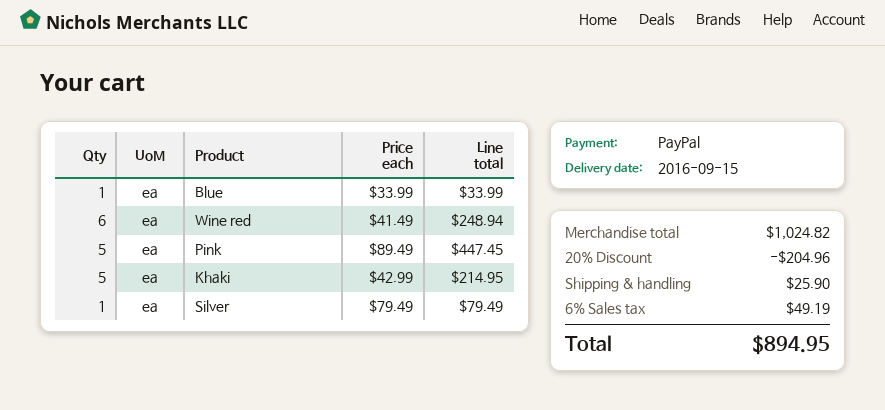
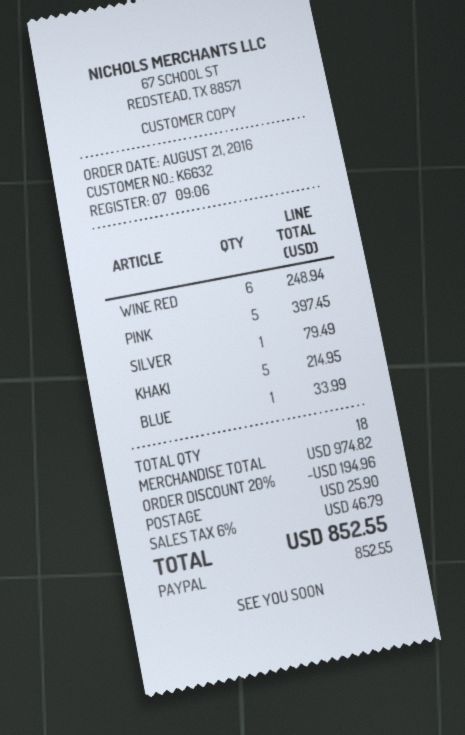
Pink: 5 for 447.45 -> 5 for 397.45
subtotal: 1024.82 -> 974.82
discount: 20% = 204.96 -> 20% = 194.96
tax: 6% = 49.19 -> 6% = 46.79
total: 894.95 -> 852.55

